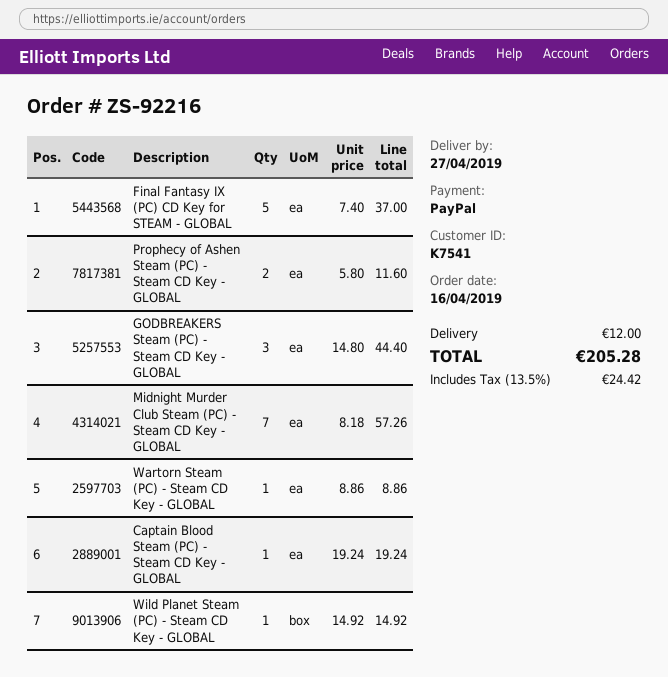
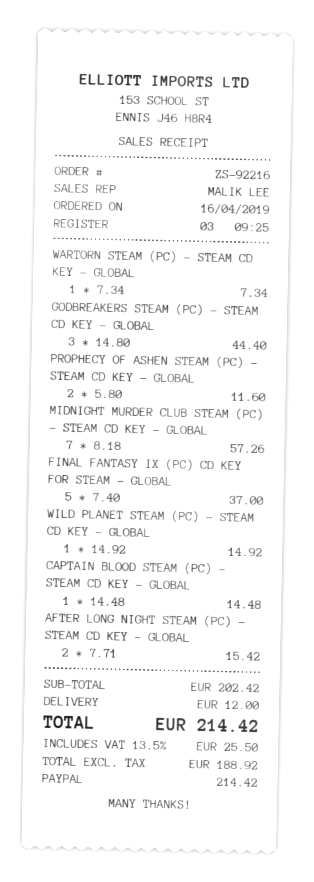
Wartorn Steam (PC) - Steam CD Key - GLOBAL: 1 x 8.86 = 8.86 -> 1 x 7.34 = 7.34
Captain Blood Steam (PC) - Steam CD Key - GLOBAL: 1 x 19.24 = 19.24 -> 1 x 14.48 = 14.48
AFTER LONG NIGHT STEAM (PC) - STEAM CD KEY - GLOBAL: none -> 2 x 7.71 = 15.42
tax: 13.5% = 24.42 -> 13.5% = 25.50
total: 205.28 -> 214.42

